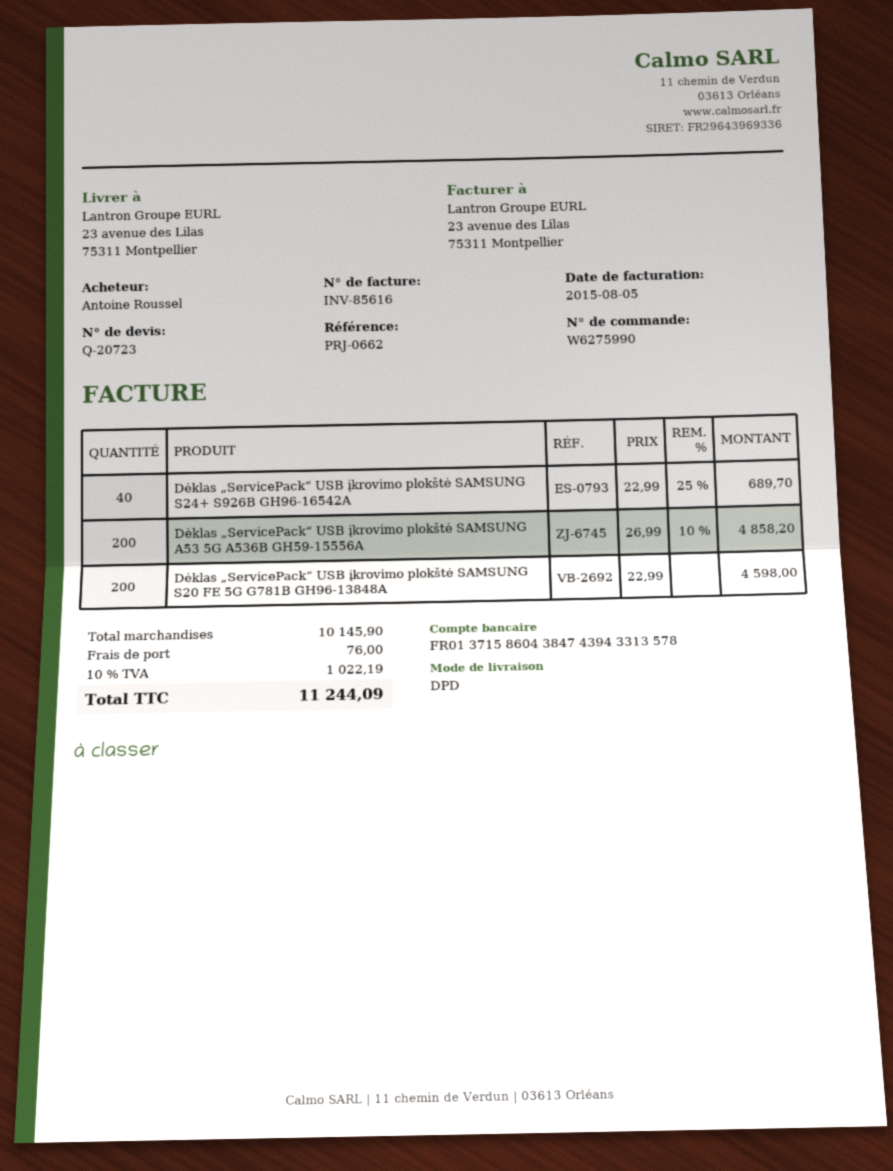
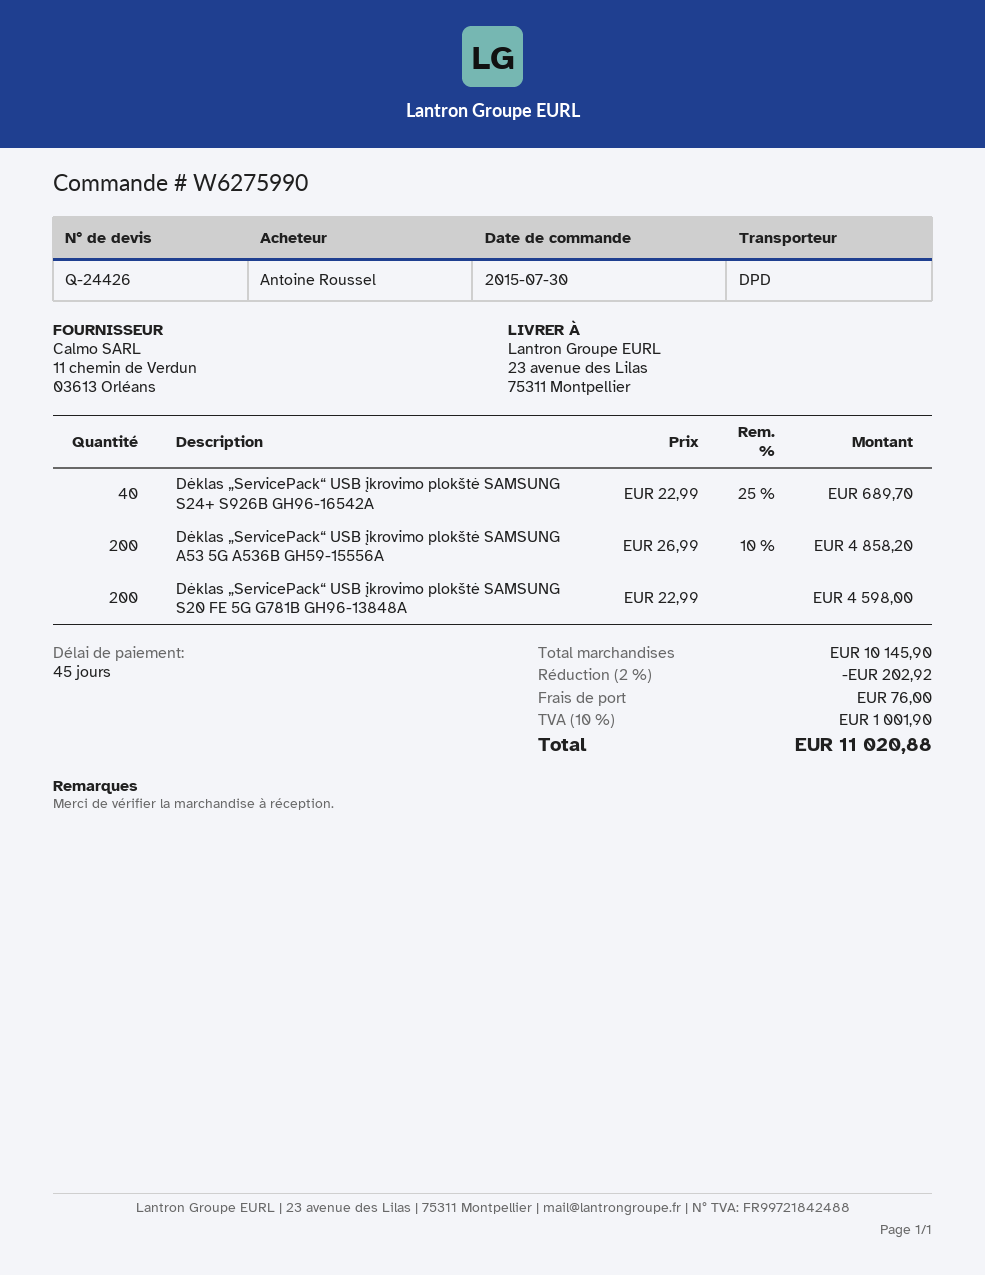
quote number: Q-20723 -> Q-24426
discount: none -> 2% = 202.92
tax: 10% = 1022.19 -> 10% = 1001.90
total: 11244.09 -> 11020.88

